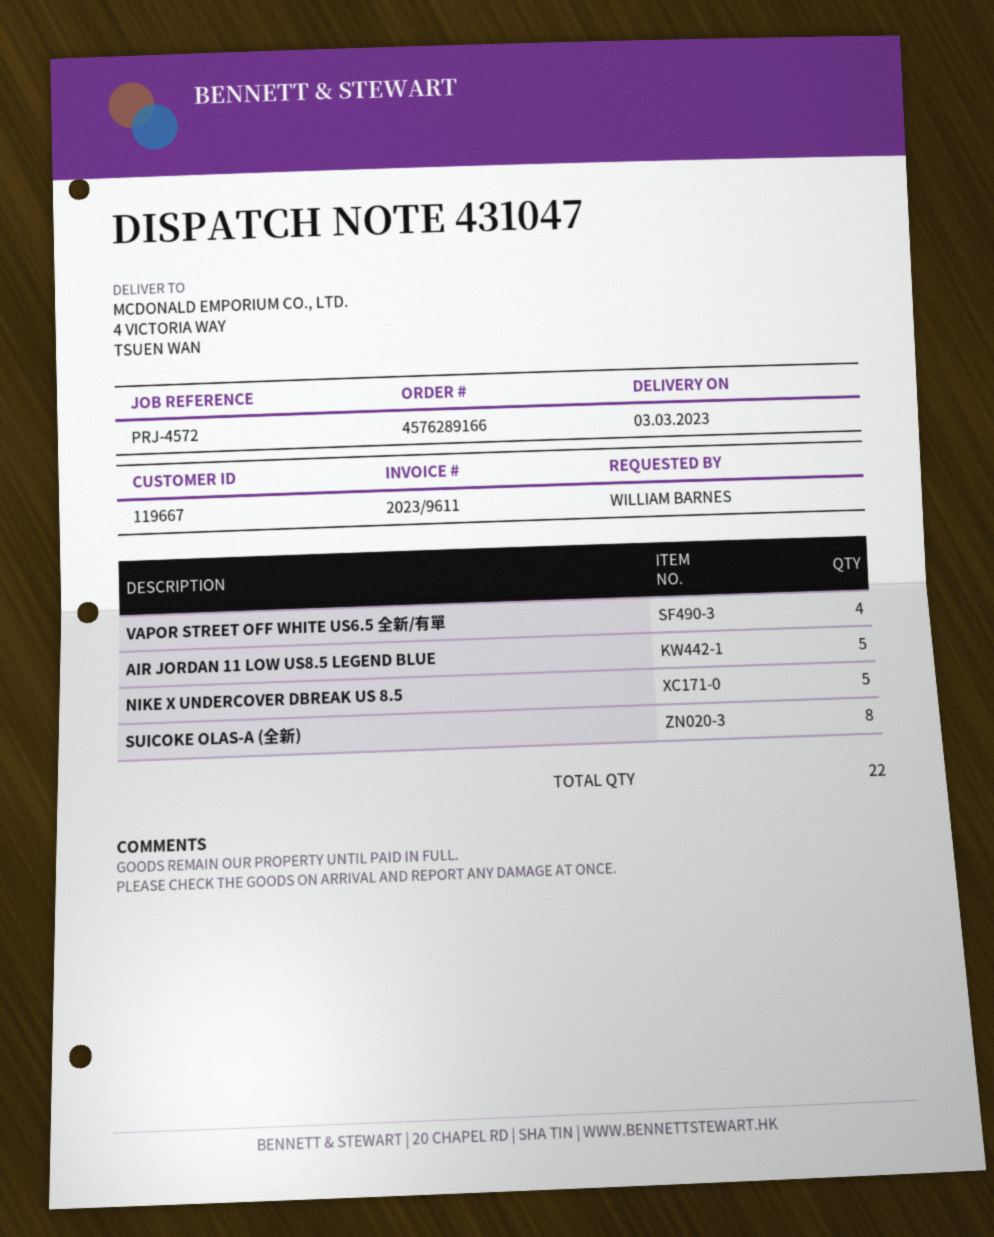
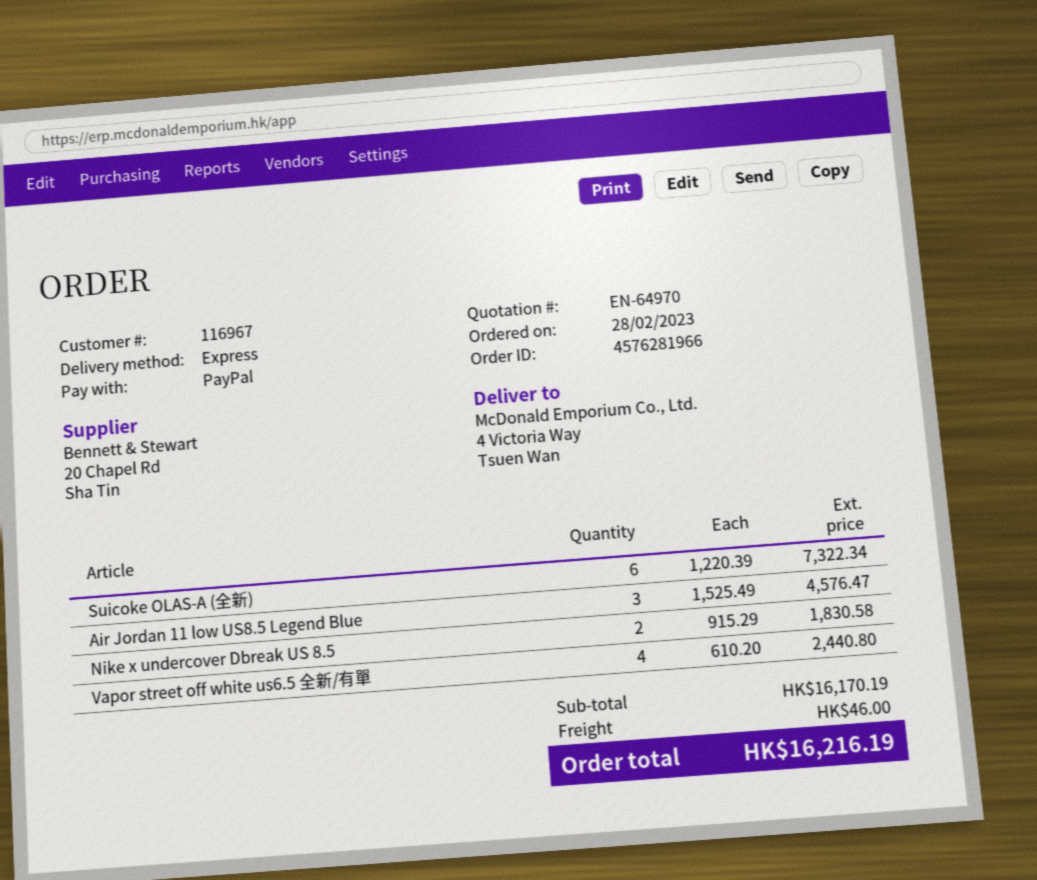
order number: 4576289166 -> 4576281966
customer number: 119667 -> 116967
AIR JORDAN 11 LOW US8.5 LEGEND BLUE: 5 -> 3
NIKE X UNDERCOVER DBREAK US 8.5: 5 -> 2
SUICOKE OLAS-A (全新): 8 -> 6

